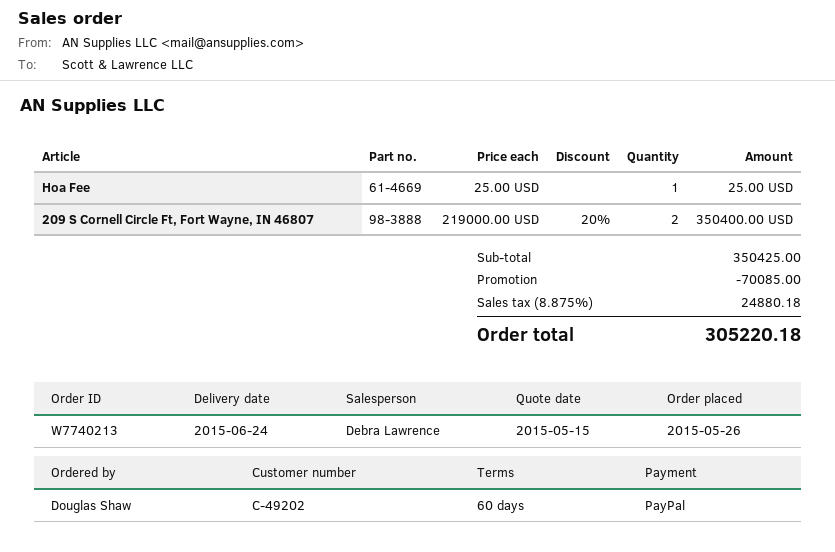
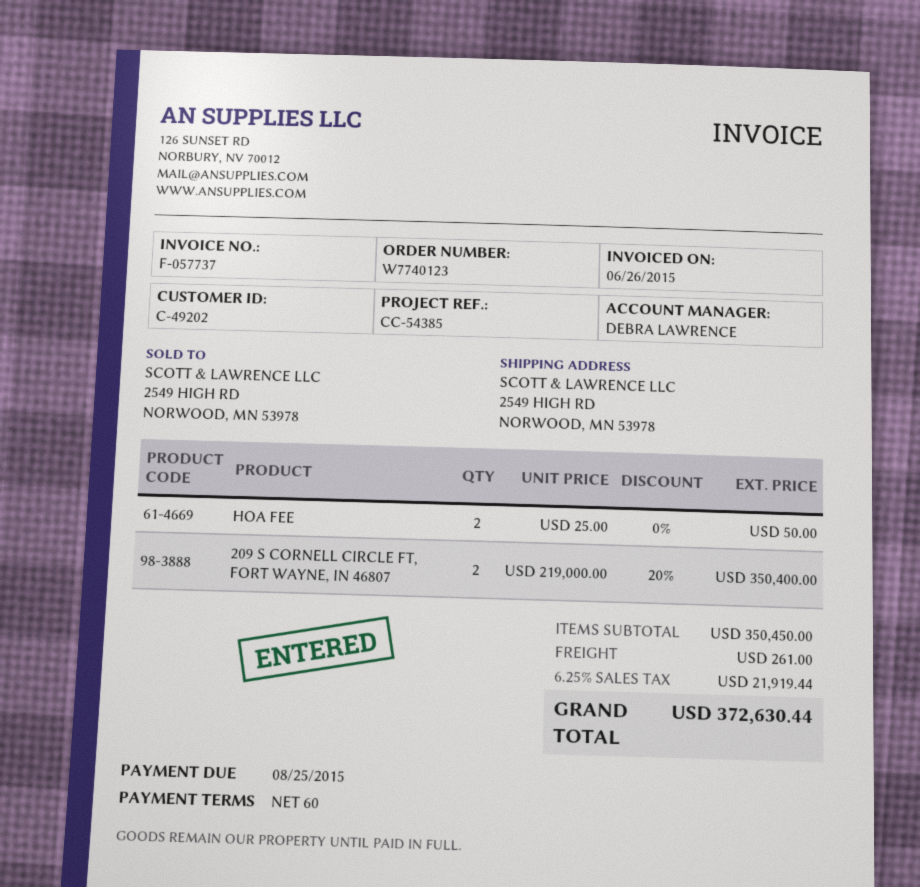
order number: W7740213 -> W7740123
Hoa Fee: 1 x 25.00 = 25.00 -> 2 x 25.00 = 50.00
subtotal: 350425.00 -> 350450.00
discount: 70085.00 -> none
shipping: none -> 261.00
tax: 8.875% = 24880.18 -> 6.25% = 21919.44
total: 305220.18 -> 372630.44

